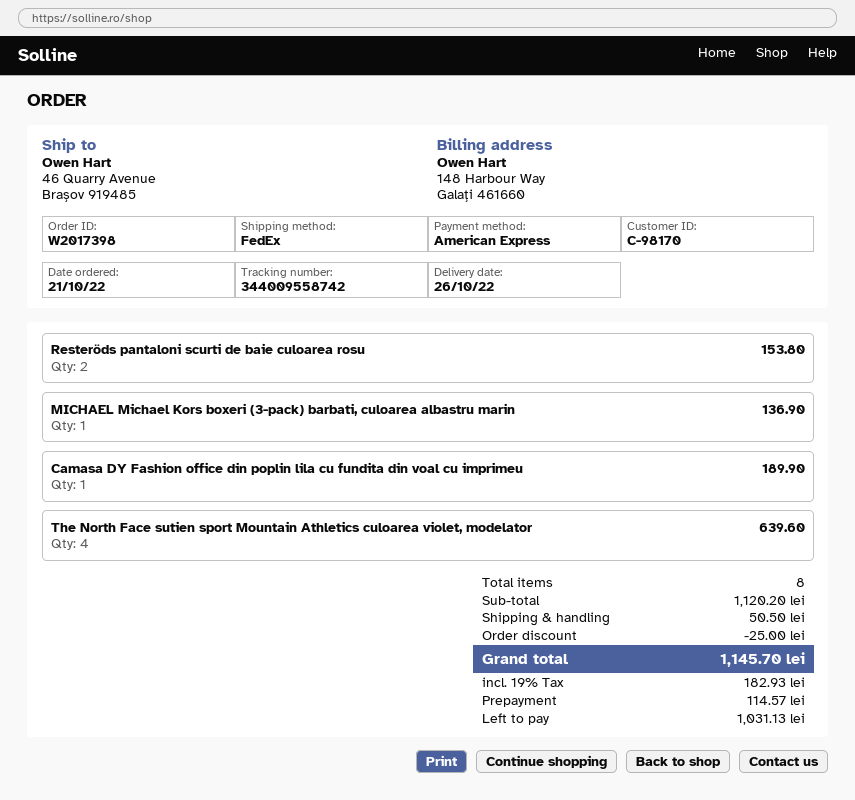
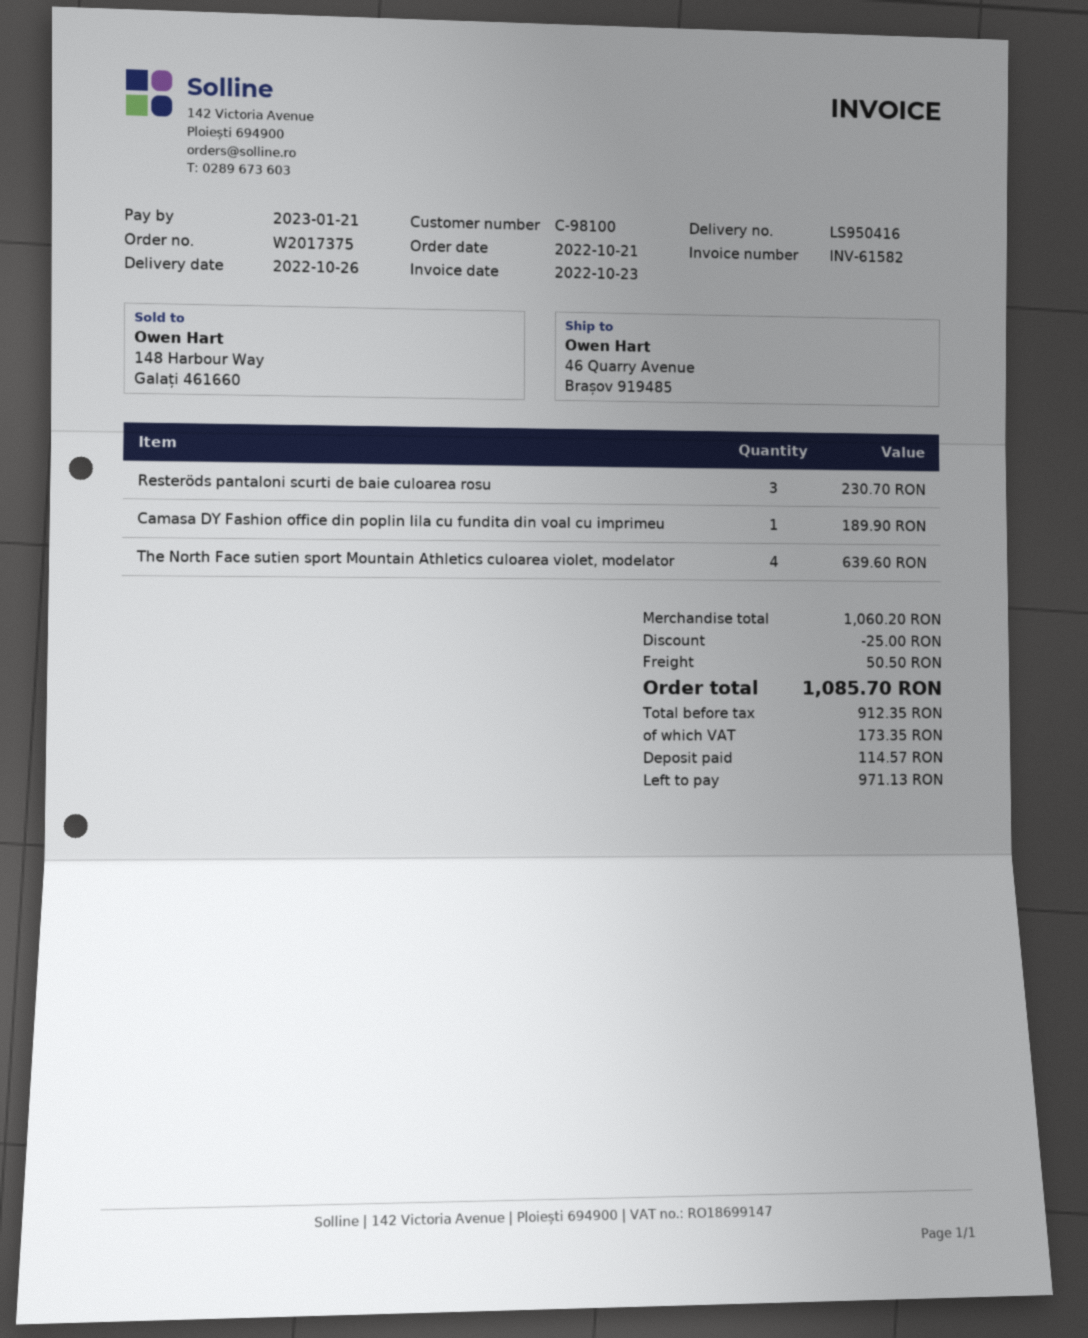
order number: W2017398 -> W2017375
customer number: C-98170 -> C-98100
Resteröds pantaloni scurti de baie culoarea rosu: 2 for 153.80 -> 3 for 230.70
MICHAEL Michael Kors boxeri (3-pack) barbati, culoarea albastru marin: 1 for 136.90 -> none
subtotal: 1120.20 -> 1060.20
tax: 182.93 -> 173.35
total: 1145.70 -> 1085.70
balance: 1031.13 -> 971.13

